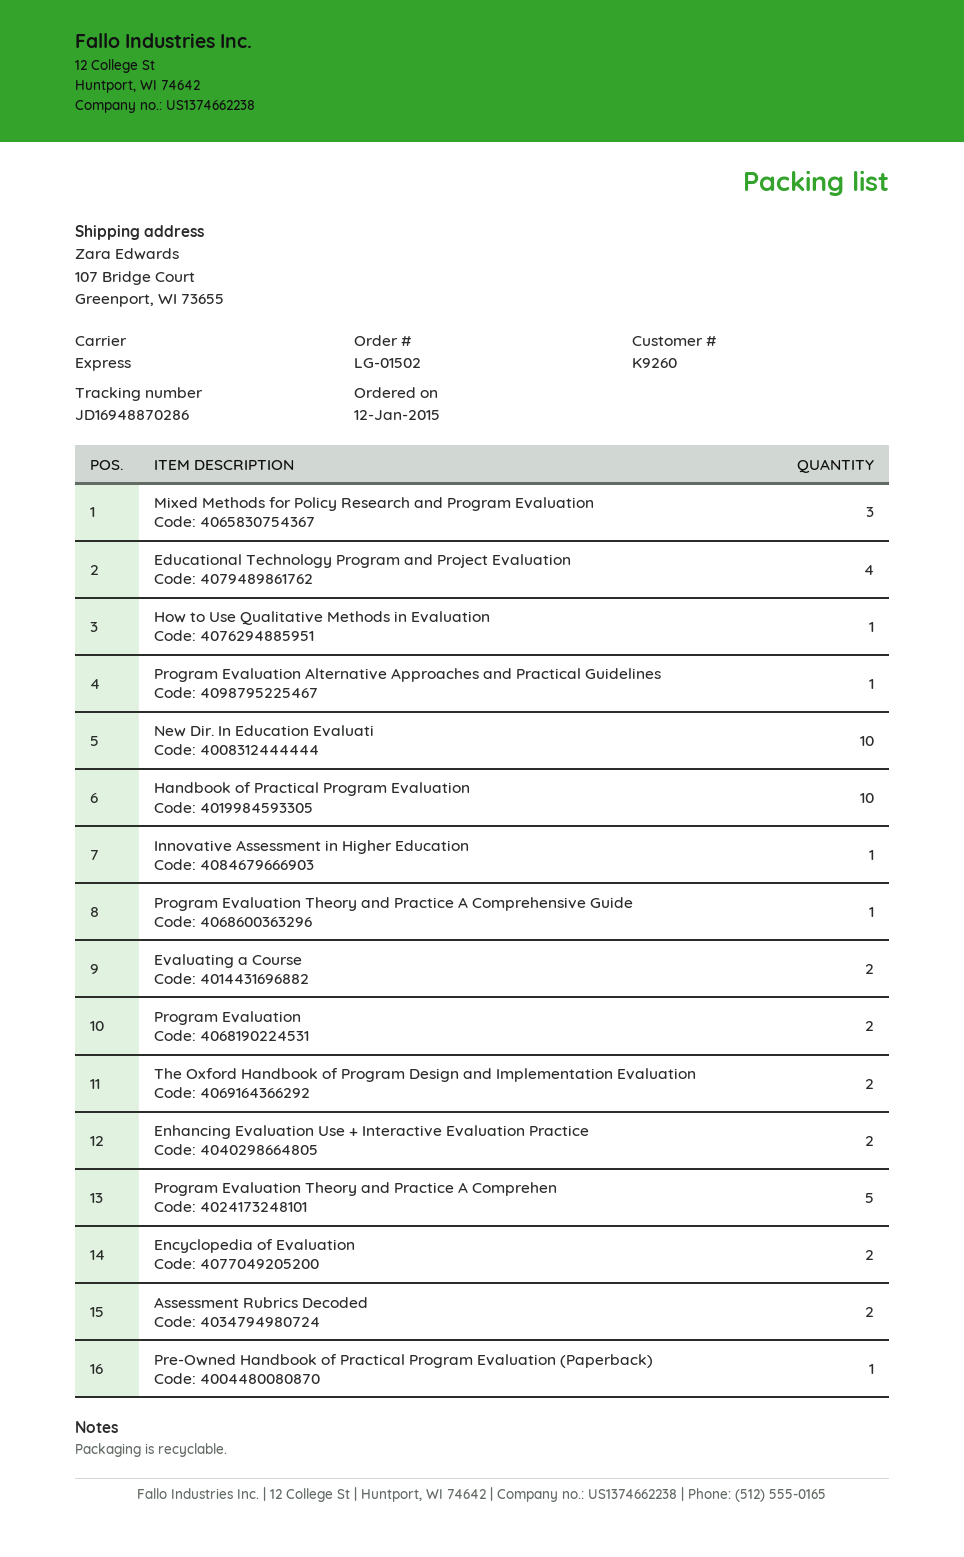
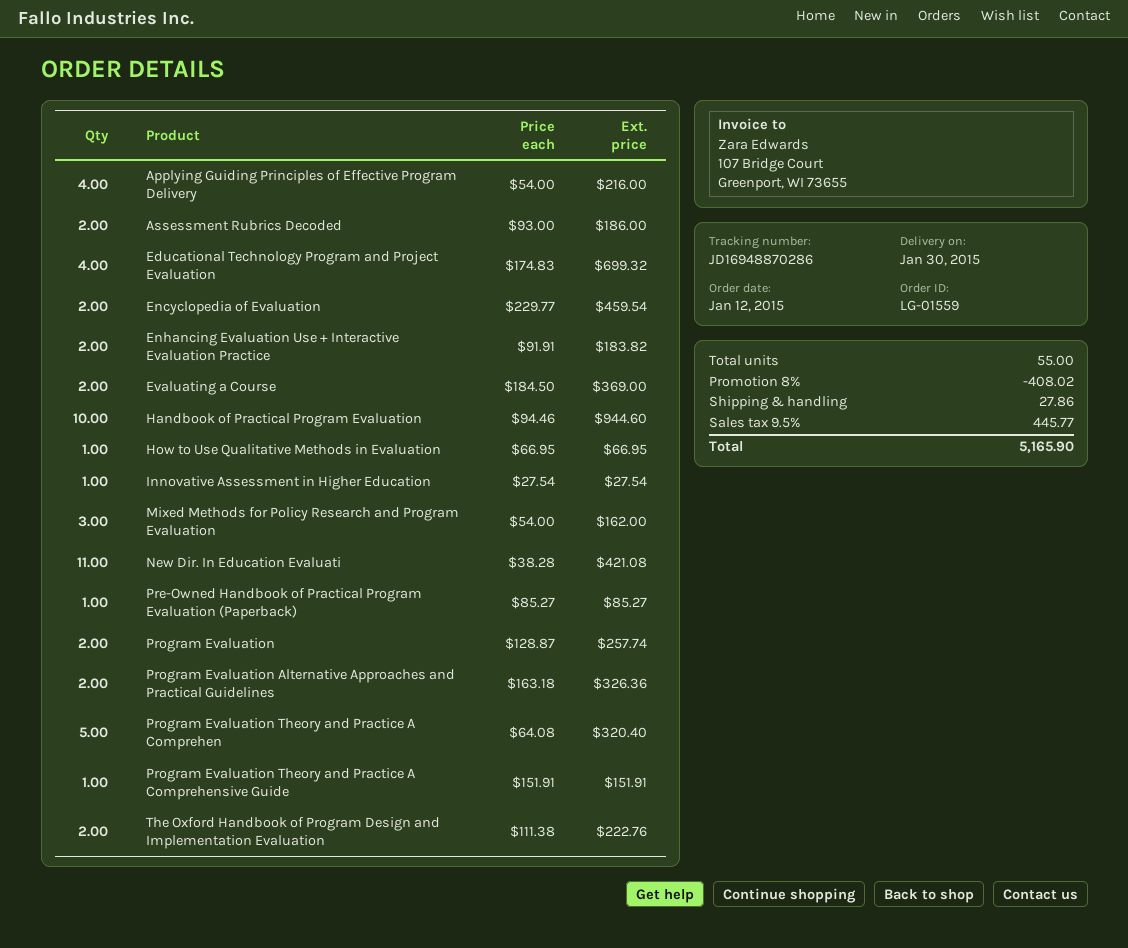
order number: LG-01502 -> LG-01559
Program Evaluation Alternative Approaches and Practical Guidelines: 1 -> 2
New Dir. In Education Evaluati: 10 -> 11
Applying Guiding Principles of Effective Program Delivery: none -> 4

